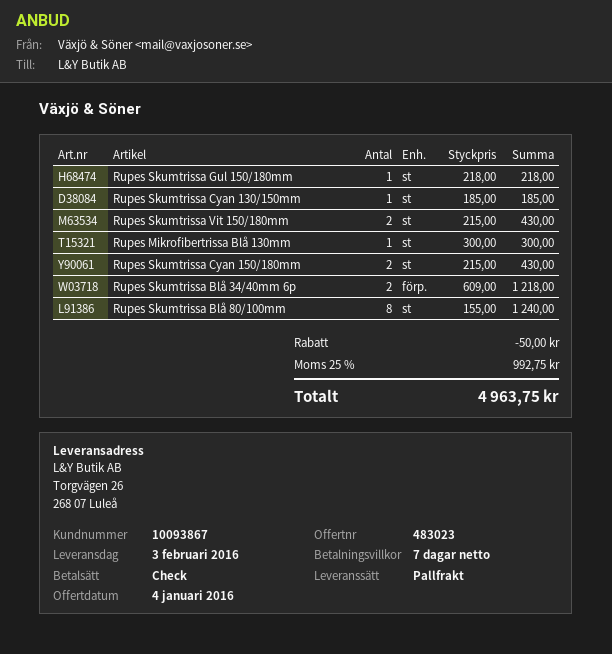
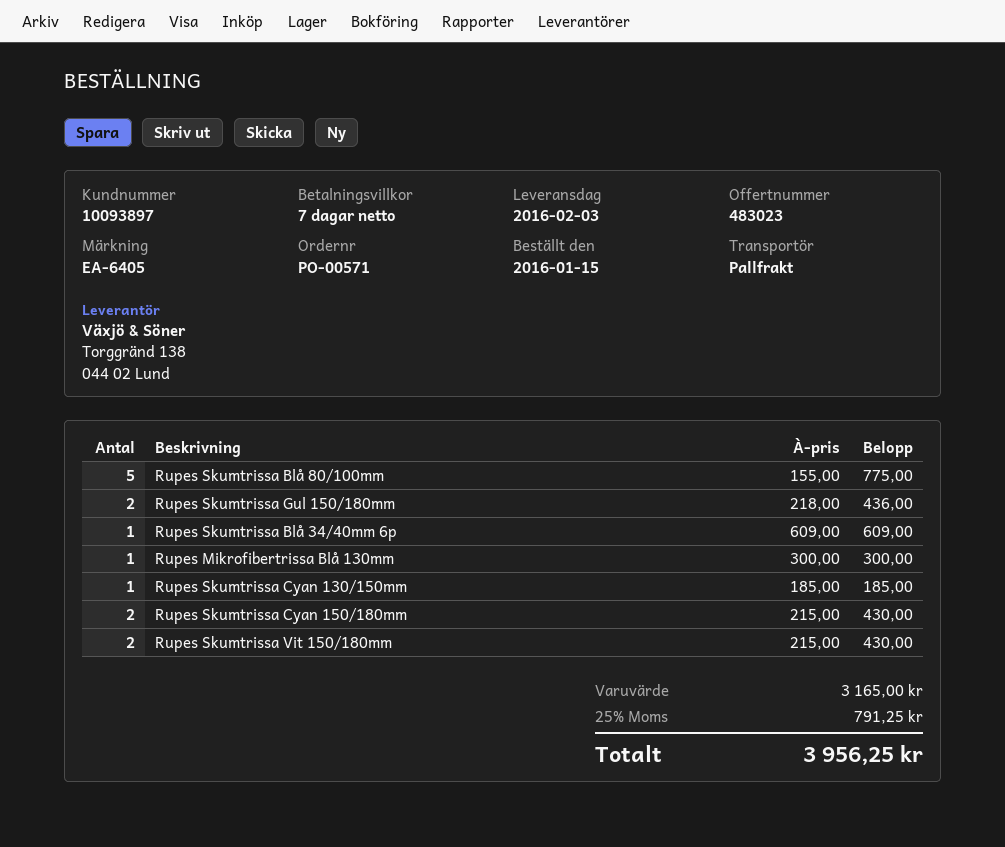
customer number: 10093867 -> 10093897
Rupes Skumtrissa Gul 150/180mm: 1 x 218.00 = 218.00 -> 2 x 218.00 = 436.00
Rupes Skumtrissa Blå 34/40mm 6p: 2 x 609.00 = 1218.00 -> 1 x 609.00 = 609.00
Rupes Skumtrissa Blå 80/100mm: 8 x 155.00 = 1240.00 -> 5 x 155.00 = 775.00
discount: 50.00 -> none
tax: 25% = 992.75 -> 25% = 791.25
total: 4963.75 -> 3956.25

